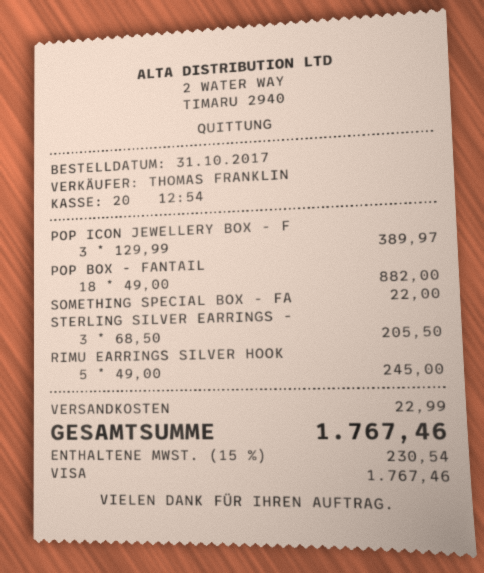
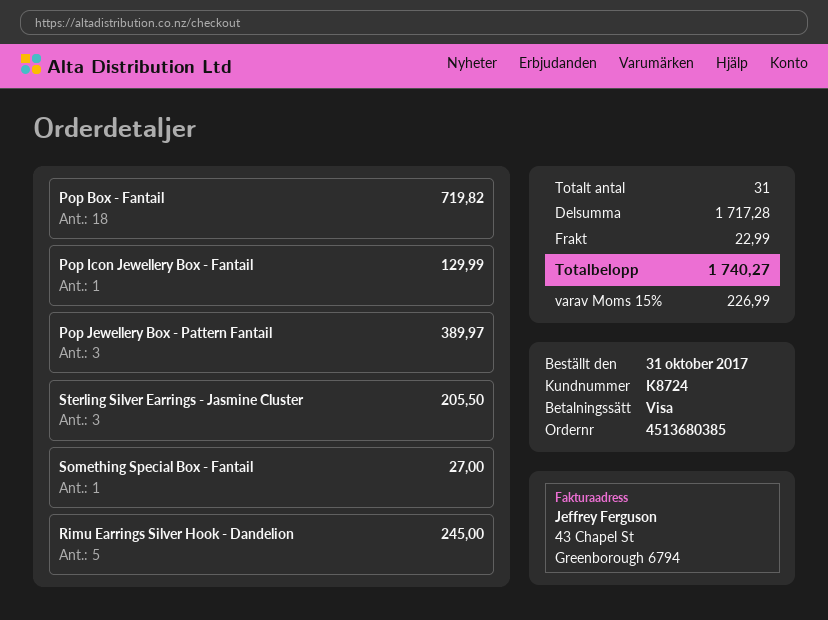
POP ICON JEWELLERY BOX - F: 3 for 389.97 -> 1 for 129.99
POP BOX - FANTAIL: 18 for 882.00 -> 18 for 719.82
SOMETHING SPECIAL BOX - FA: 1 for 22.00 -> 1 for 27.00
Pop Jewellery Box - Pattern Fantail: none -> 3 for 389.97
tax: 15% = 230.54 -> 15% = 226.99
total: 1767.46 -> 1740.27

